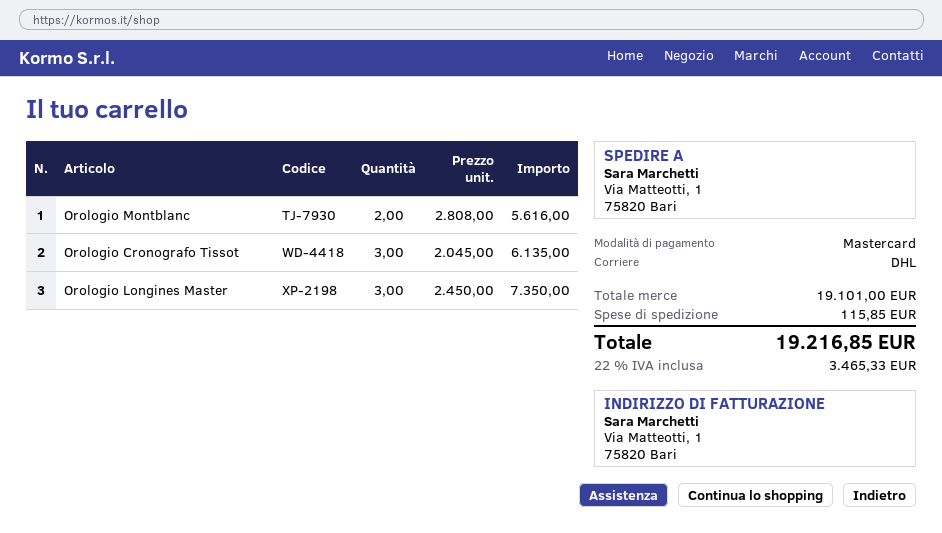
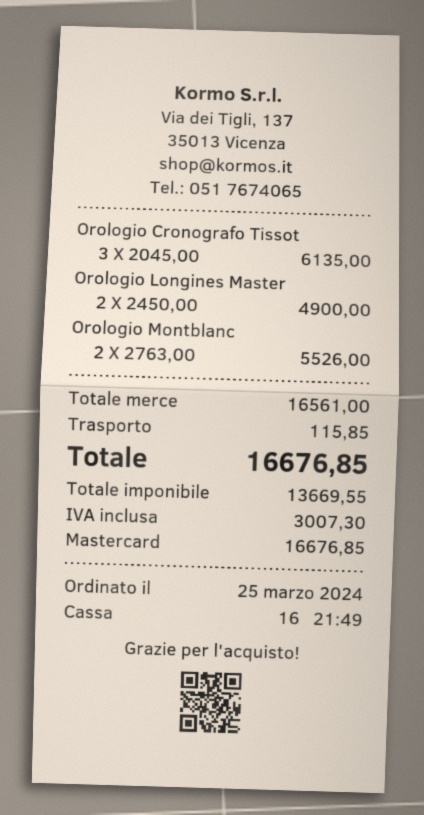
Orologio Montblanc: 2 x 2808.00 = 5616.00 -> 2 x 2763.00 = 5526.00
Orologio Longines Master: 3 x 2450.00 = 7350.00 -> 2 x 2450.00 = 4900.00
subtotal: 19101.00 -> 16561.00
tax: 3465.33 -> 3007.30
total: 19216.85 -> 16676.85

